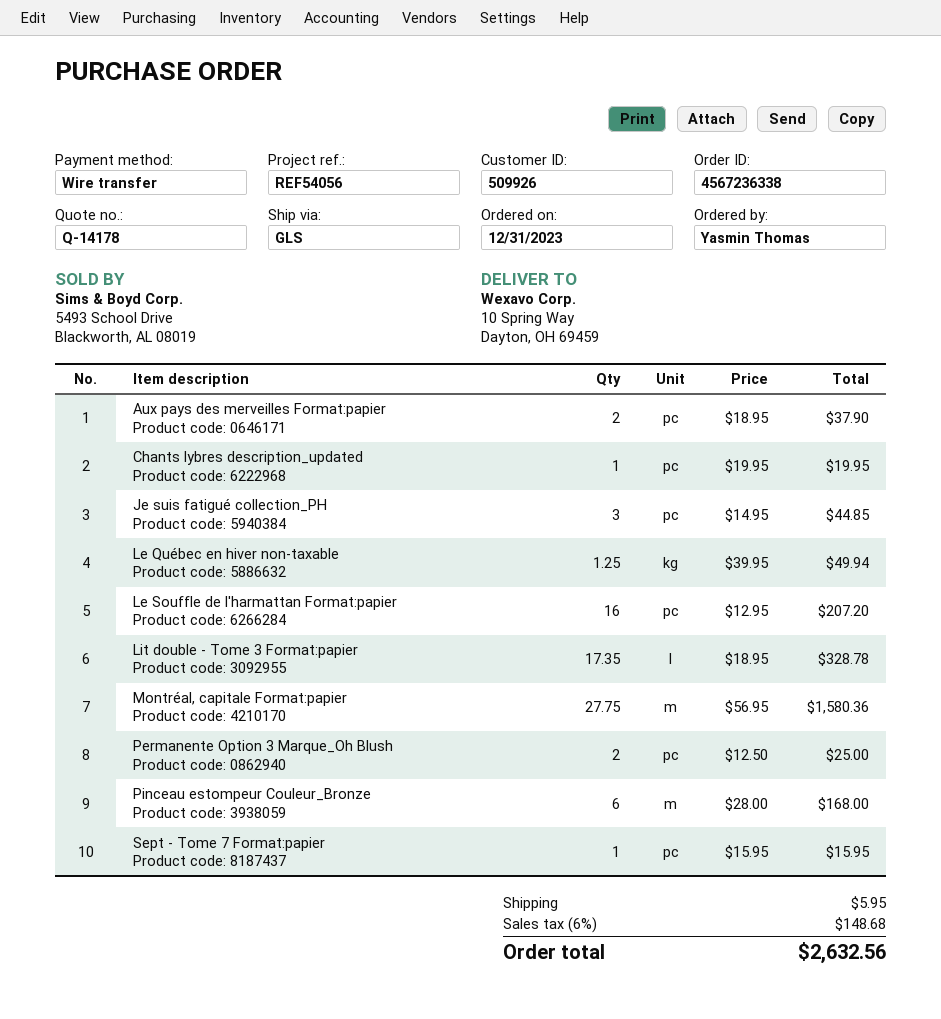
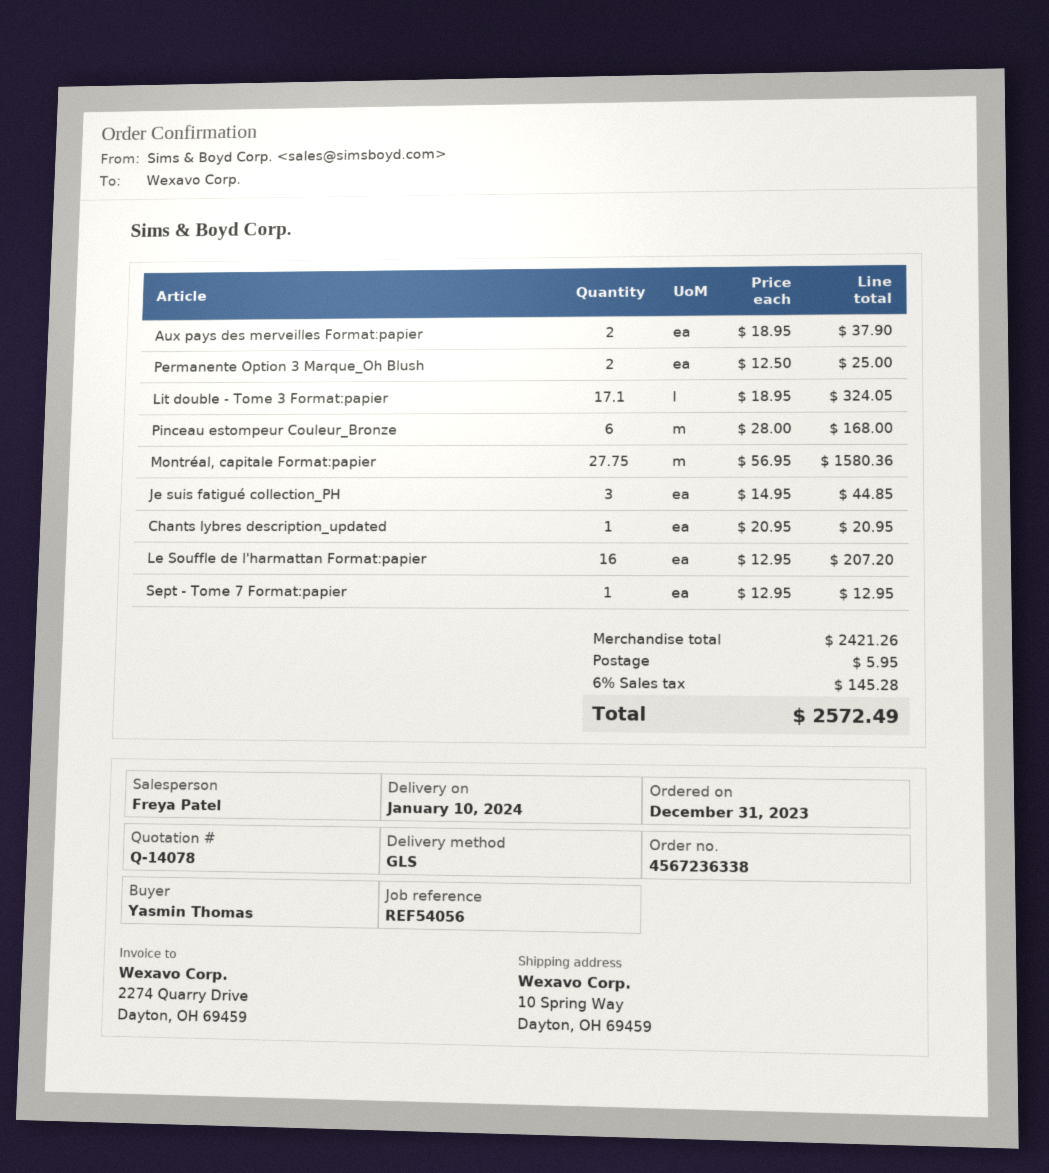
quote number: Q-14178 -> Q-14078
Chants lybres description_updated: 1 x 19.95 = 19.95 -> 1 x 20.95 = 20.95
Le Québec en hiver non-taxable: 1.25 x 39.95 = 49.94 -> none
Lit double - Tome 3 Format:papier: 17.35 x 18.95 = 328.78 -> 17.1 x 18.95 = 324.05
Sept - Tome 7 Format:papier: 1 x 15.95 = 15.95 -> 1 x 12.95 = 12.95
tax: 6% = 148.68 -> 6% = 145.28
total: 2632.56 -> 2572.49

